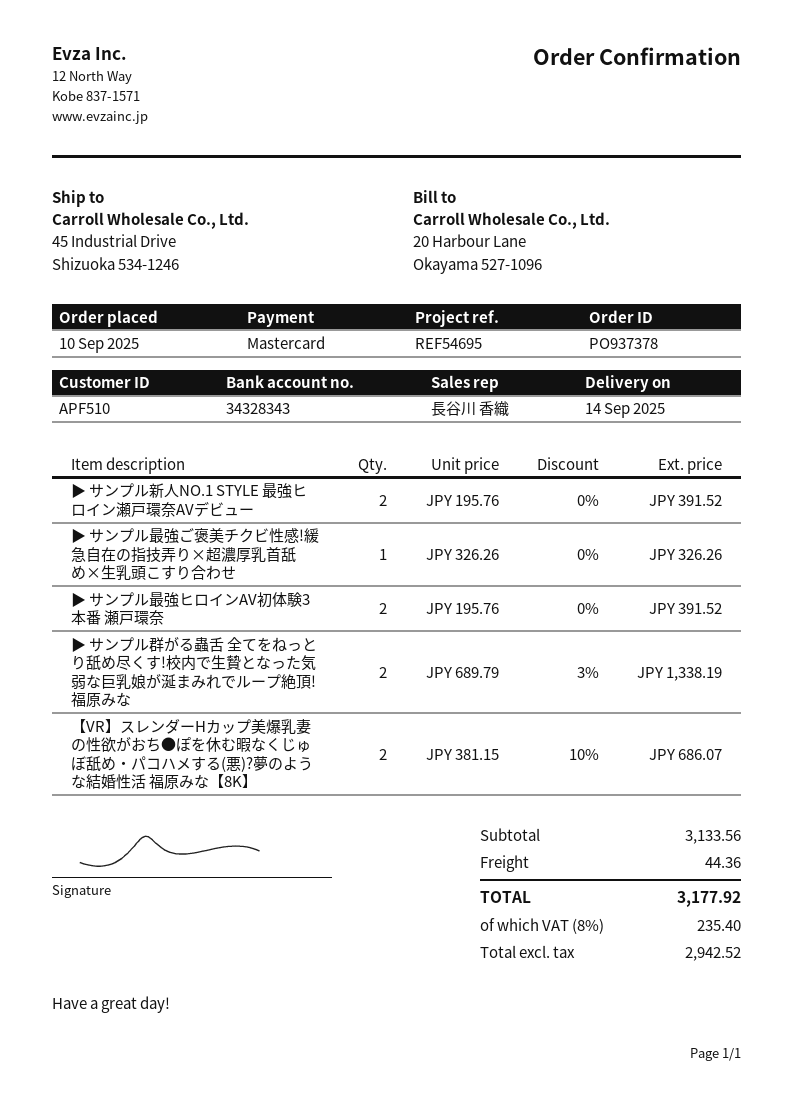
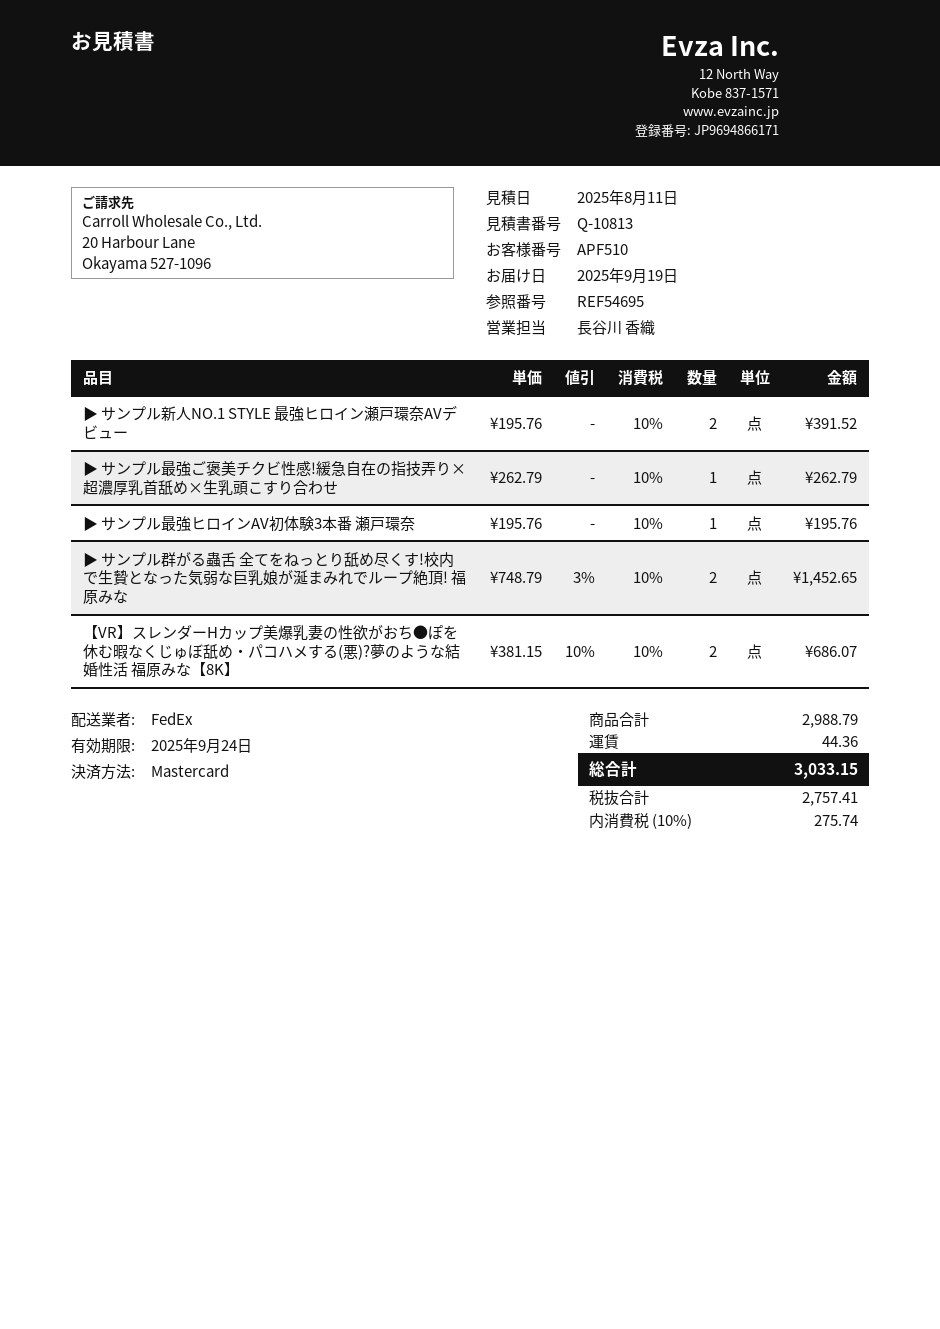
delivery date: 2025-09-14 -> 2025-09-19
▶ サンプル最強ご褒美チクビ性感!緩急自在の指技弄り×超濃厚乳首舐め×生乳頭こすり合わせ: 1 x 326.26 = 326.26 -> 1 x 262.79 = 262.79
▶ サンプル最強ヒロインAV初体験3本番 瀬戸環奈: 2 x 195.76 = 391.52 -> 1 x 195.76 = 195.76
▶ サンプル群がる蟲舌 全てをねっとり舐め尽くす!校内で生贄となった気弱な巨乳娘が涎まみれでループ絶頂! 福原みな: 2 x 689.79 - 3% = 1338.19 -> 2 x 748.79 - 3% = 1452.65
subtotal: 3133.56 -> 2988.79
net: 2942.52 -> 2757.41
tax: 8% = 235.40 -> 10% = 275.74
total: 3177.92 -> 3033.15

